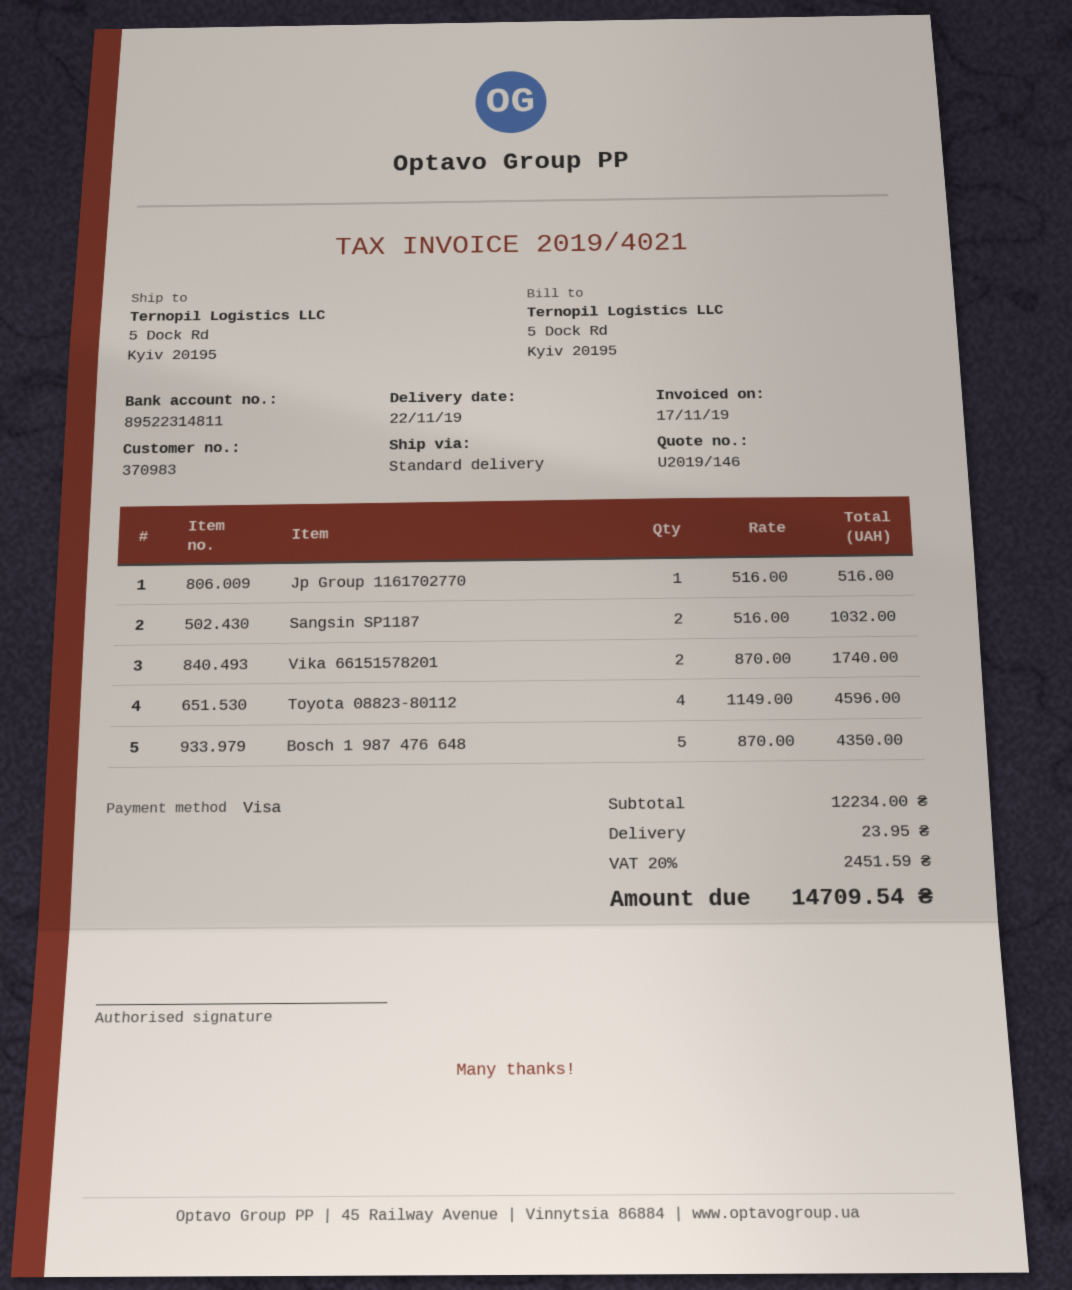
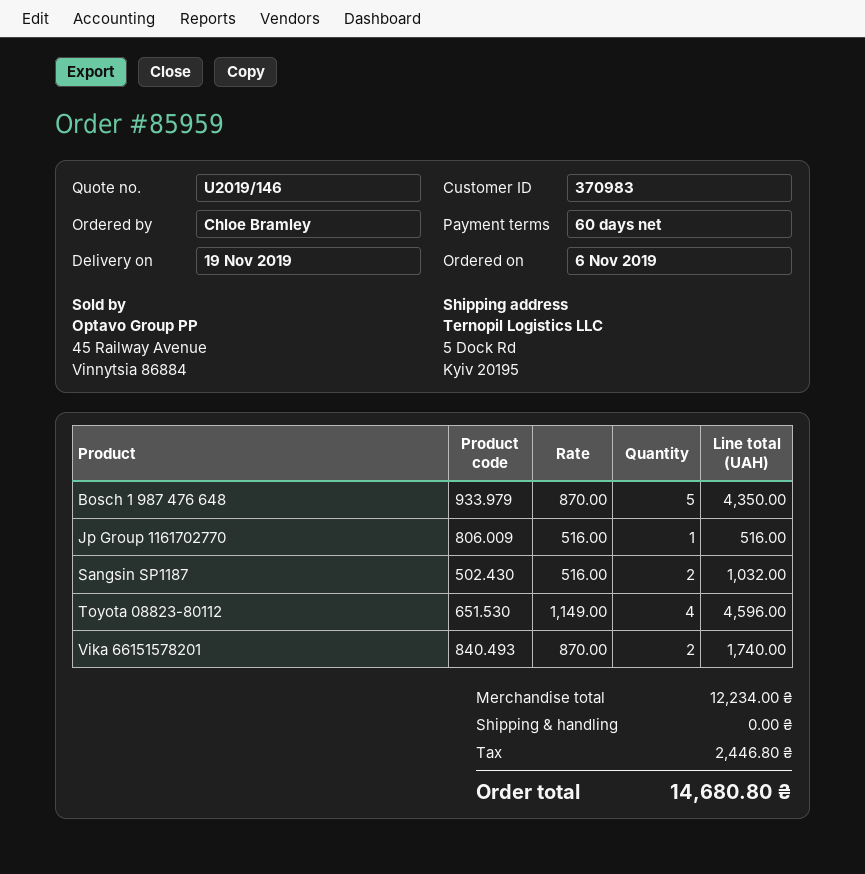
delivery date: 2019-11-22 -> 2019-11-19
shipping: 23.95 -> 0.00
tax: 2451.59 -> 2446.80
total: 14709.54 -> 14680.80

